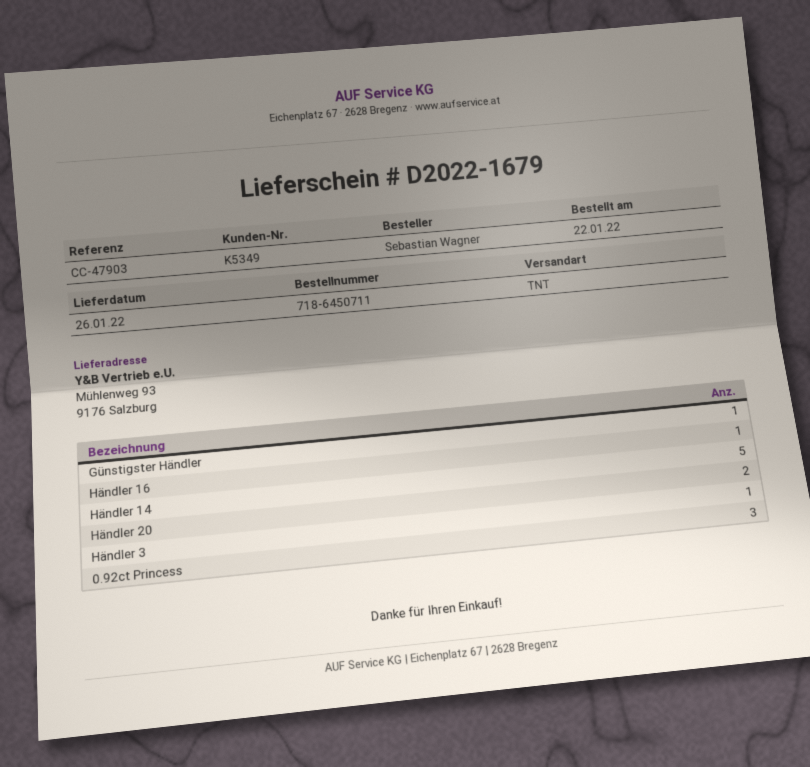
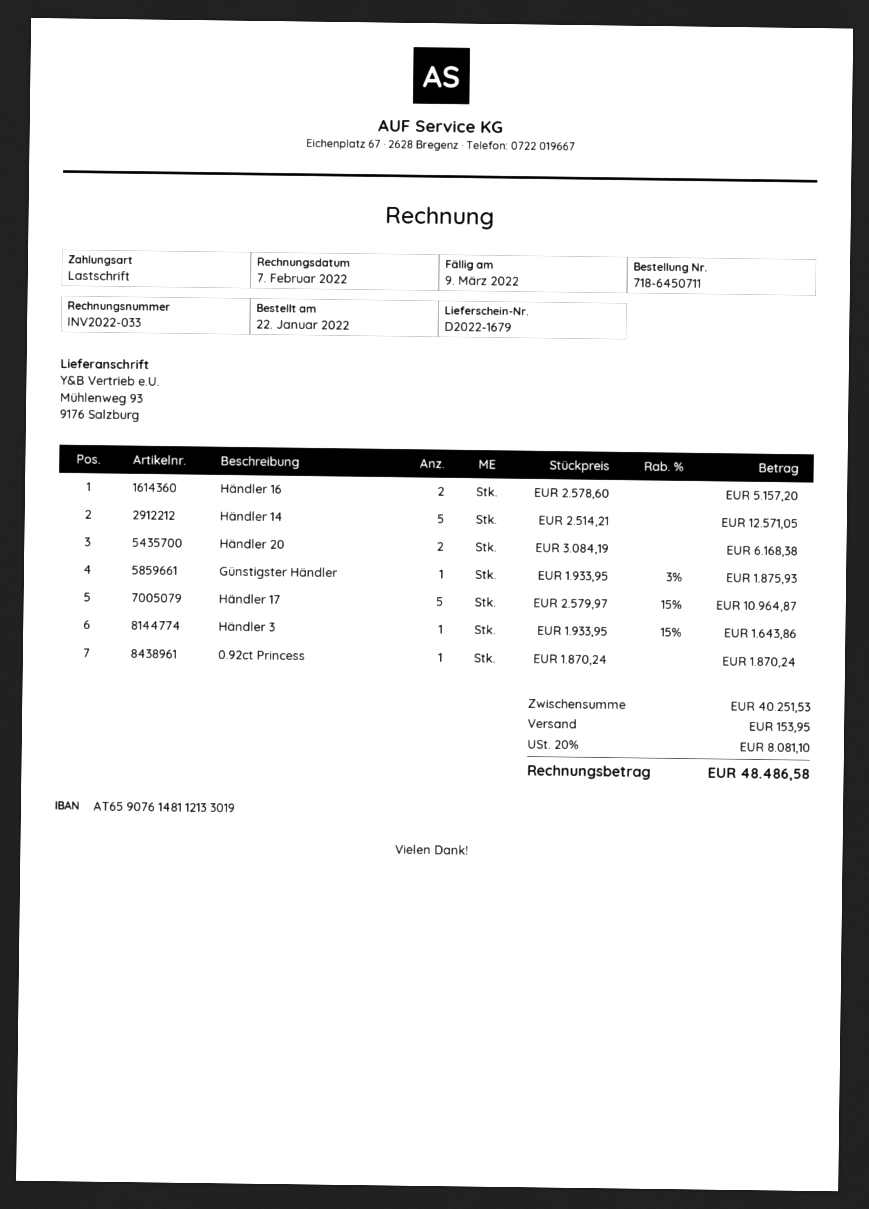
Händler 16: 1 -> 2
0.92ct Princess: 3 -> 1
Händler 17: none -> 5

